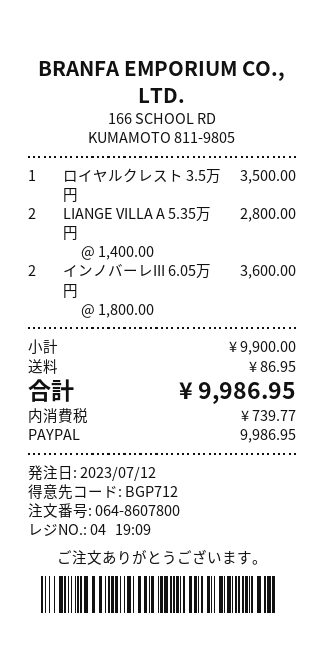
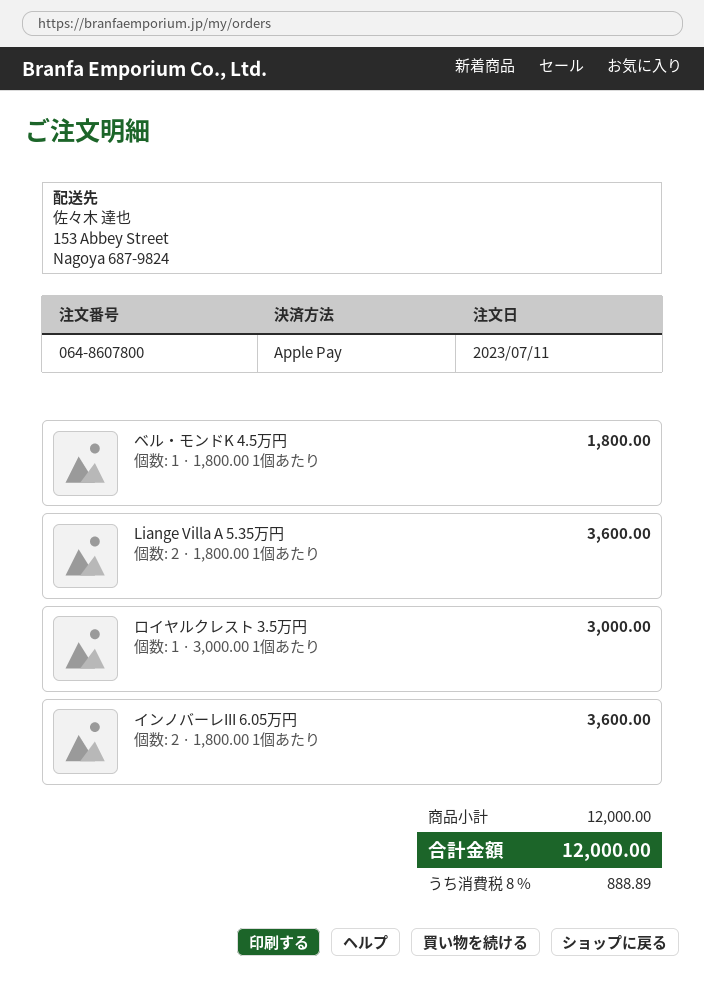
order date: 2023-07-12 -> 2023-07-11
payment method: PayPal -> Apple Pay
ロイヤルクレスト 3.5万円: 1 x 3500.00 = 3500.00 -> 1 x 3000.00 = 3000.00
LIANGE VILLA A 5.35万円: 2 x 1400.00 = 2800.00 -> 2 x 1800.00 = 3600.00
ベル・モンドK 4.5万円: none -> 1 x 1800.00 = 1800.00
subtotal: 9900.00 -> 12000.00
shipping: 86.95 -> none
tax: 739.77 -> 888.89
total: 9986.95 -> 12000.00

